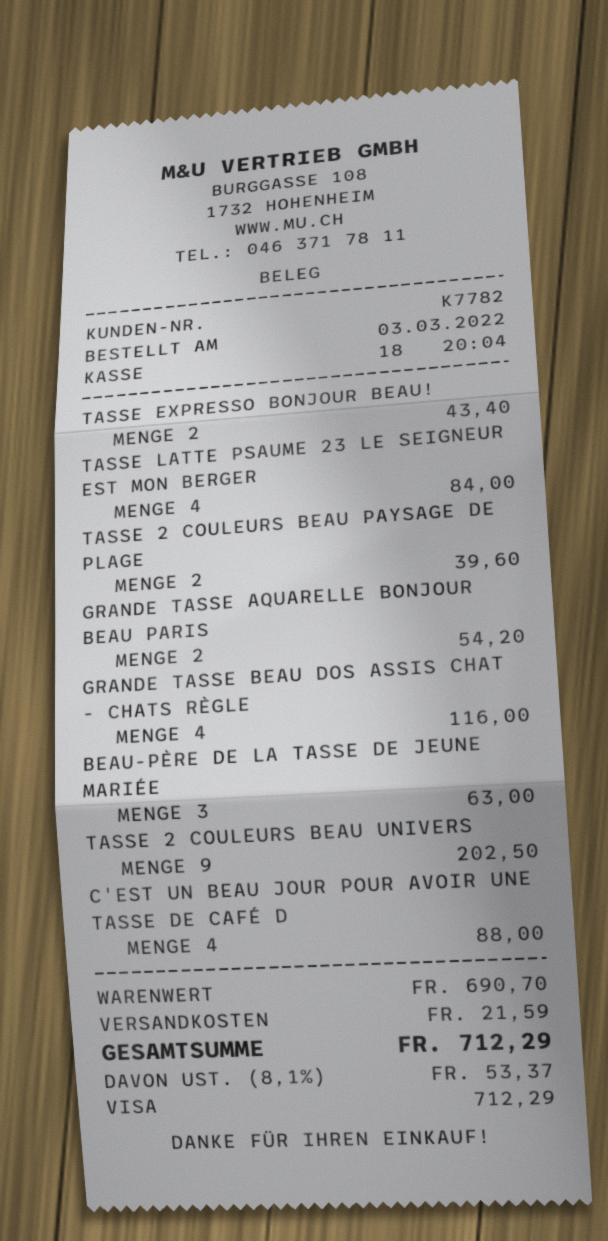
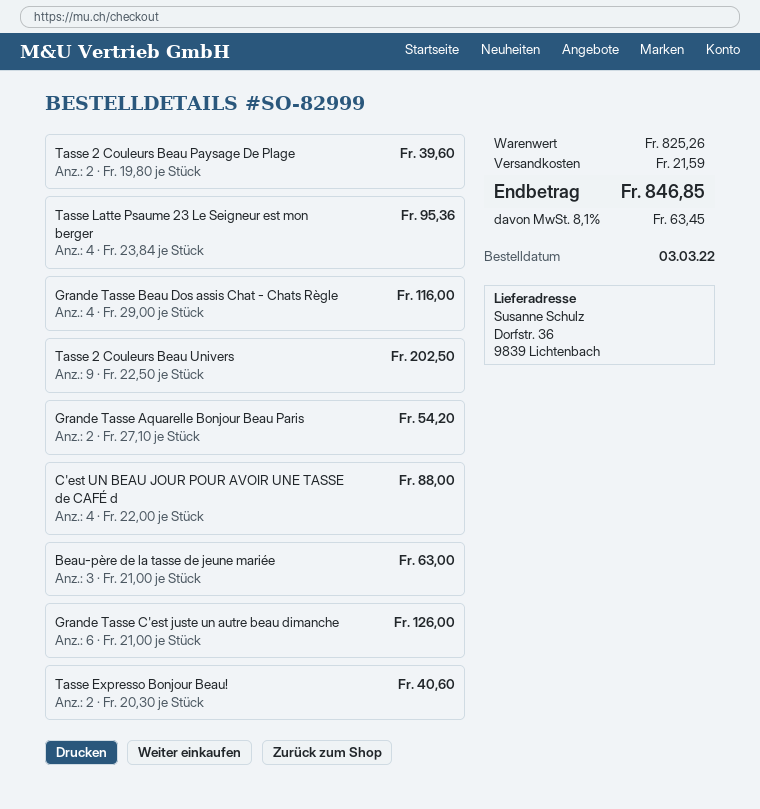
TASSE EXPRESSO BONJOUR BEAU!: 2 for 43.40 -> 2 for 40.60
TASSE LATTE PSAUME 23 LE SEIGNEUR EST MON BERGER: 4 for 84.00 -> 4 for 95.36
Grande Tasse C'est juste un autre beau dimanche: none -> 6 for 126.00
subtotal: 690.70 -> 825.26
tax: 8.1% = 53.37 -> 8.1% = 63.45
total: 712.29 -> 846.85

